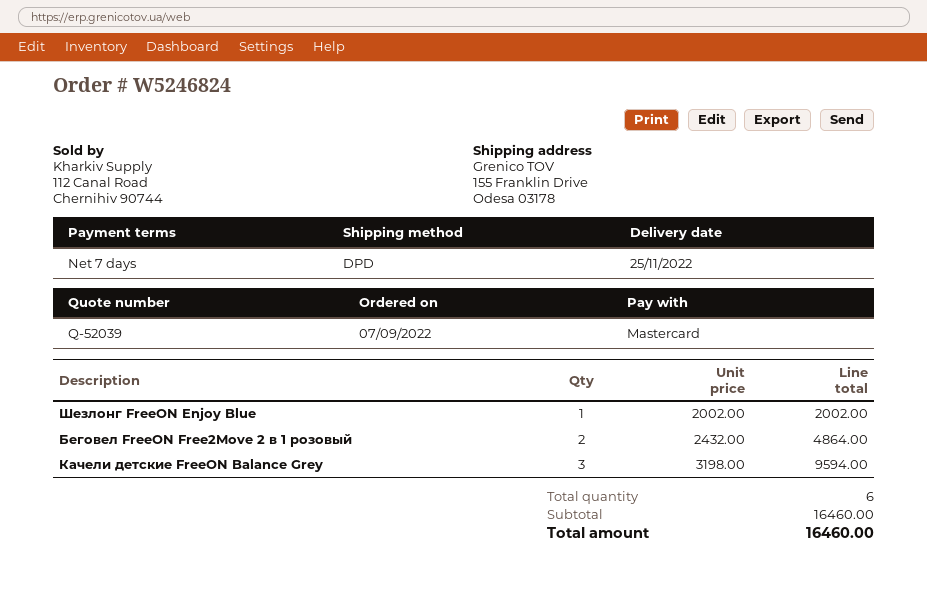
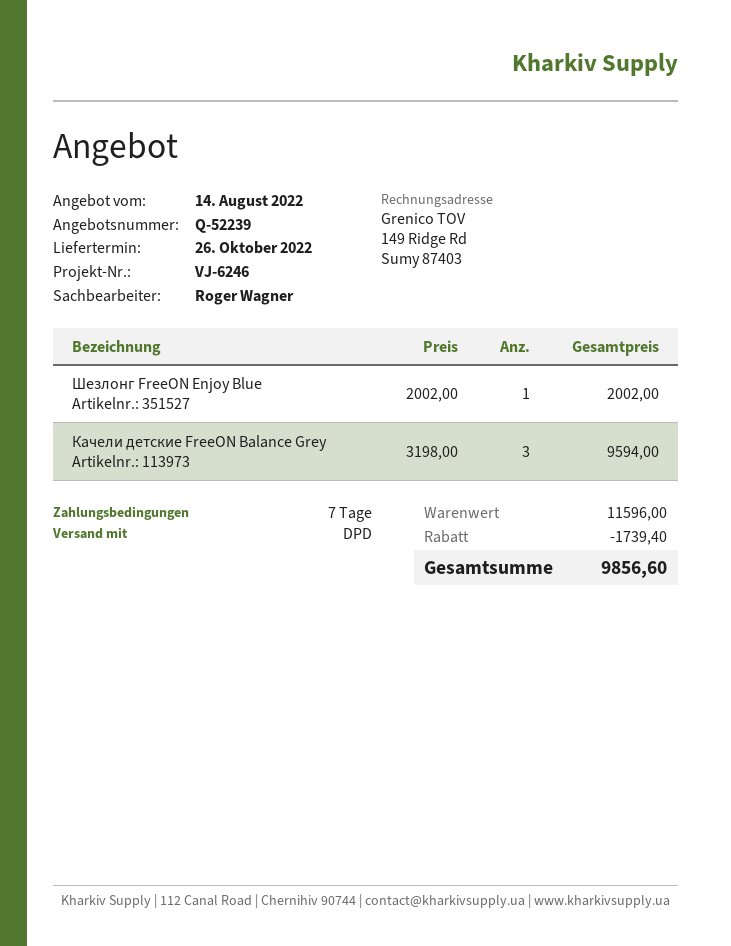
quote number: Q-52039 -> Q-52239
delivery date: 2022-11-25 -> 2022-10-26
Беговел FreeON Free2Move 2 в 1 розовый: 2 x 2432.00 = 4864.00 -> none
subtotal: 16460.00 -> 11596.00
discount: none -> 1739.40
total: 16460.00 -> 9856.60

